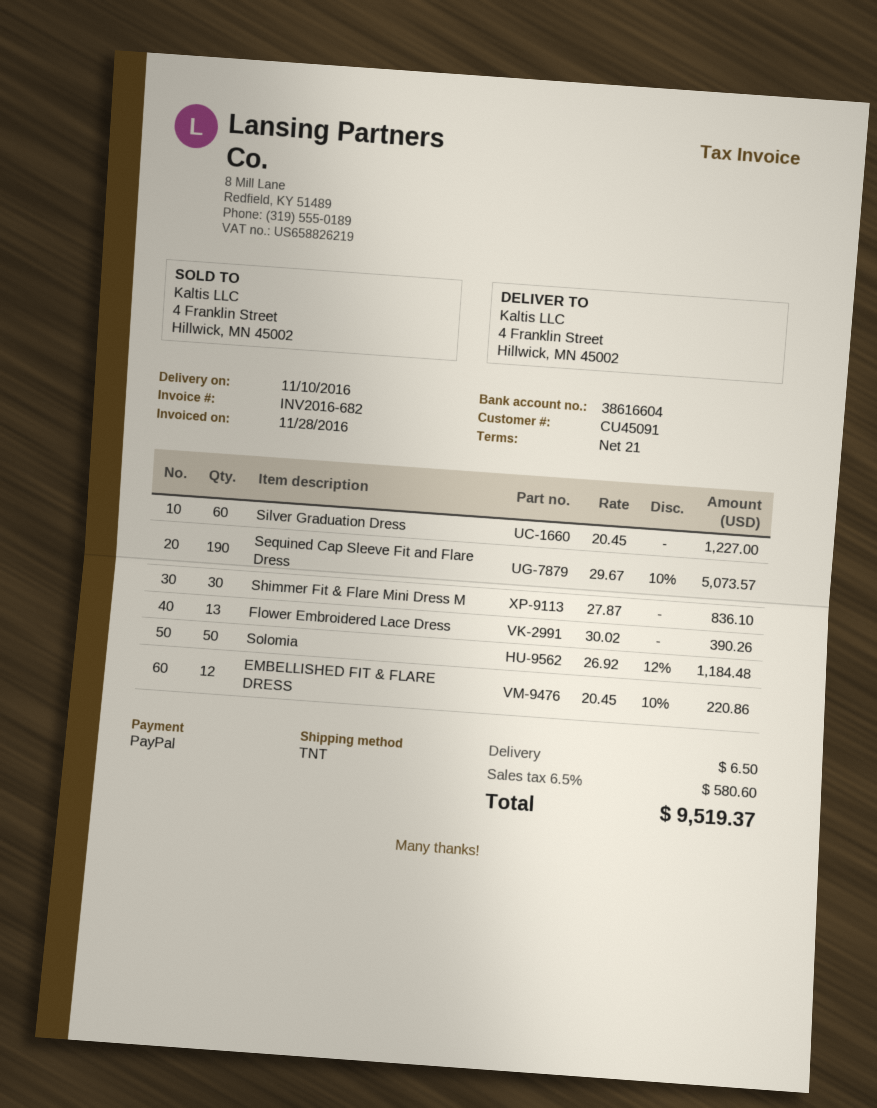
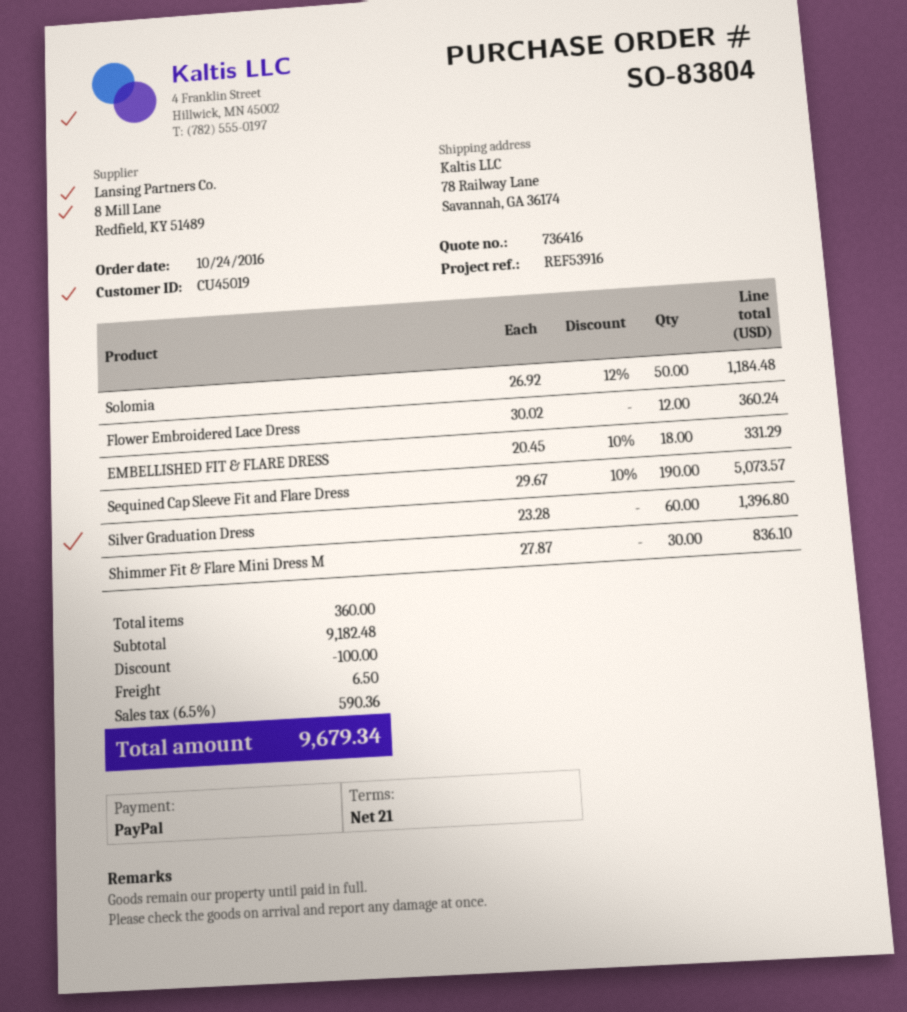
customer number: CU45091 -> CU45019
ship to: 4 Franklin Street, Hillwick, MN 45002 -> 78 Railway Lane, Savannah, GA 36174
Silver Graduation Dress: 60 x 20.45 = 1227.00 -> 60 x 23.28 = 1396.80
Flower Embroidered Lace Dress: 13 x 30.02 = 390.26 -> 12 x 30.02 = 360.24
EMBELLISHED FIT & FLARE DRESS: 12 x 20.45 - 10% = 220.86 -> 18 x 20.45 - 10% = 331.29
discount: none -> 100.00
tax: 6.5% = 580.60 -> 6.5% = 590.36
total: 9519.37 -> 9679.34

